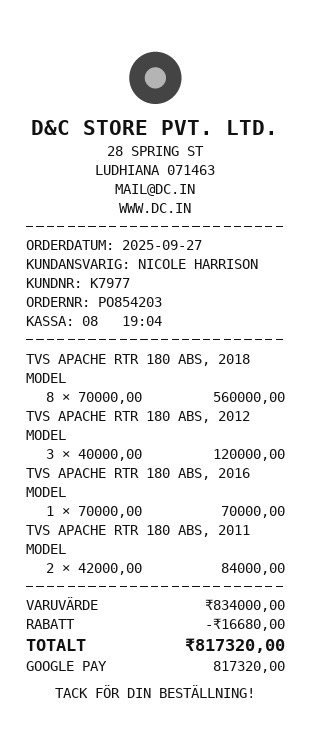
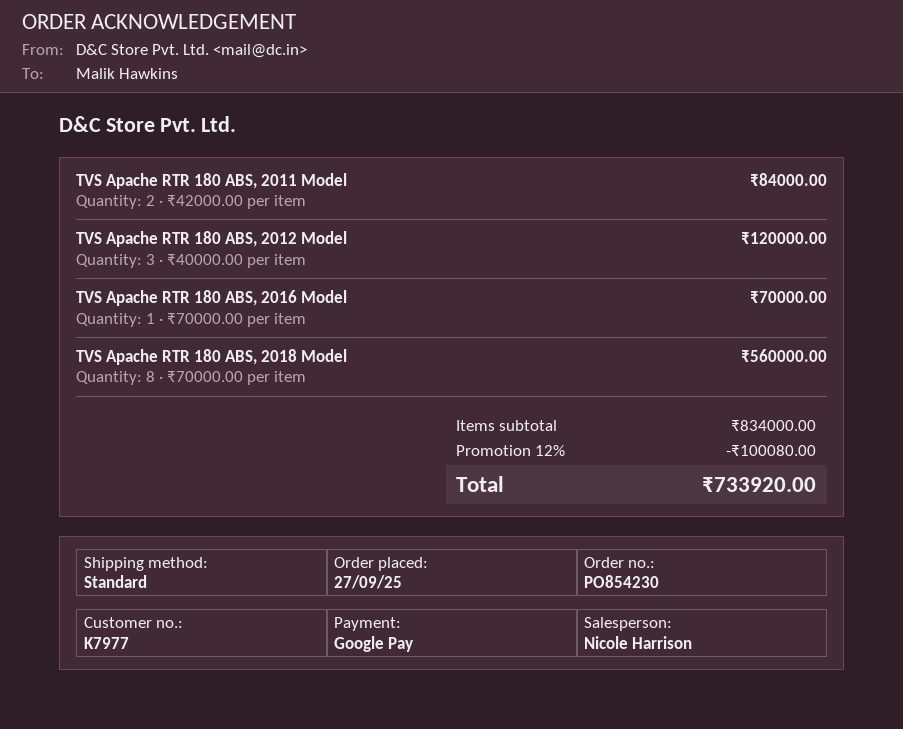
order number: PO854203 -> PO854230
discount: 16680.00 -> 100080.00
total: 817320.00 -> 733920.00

